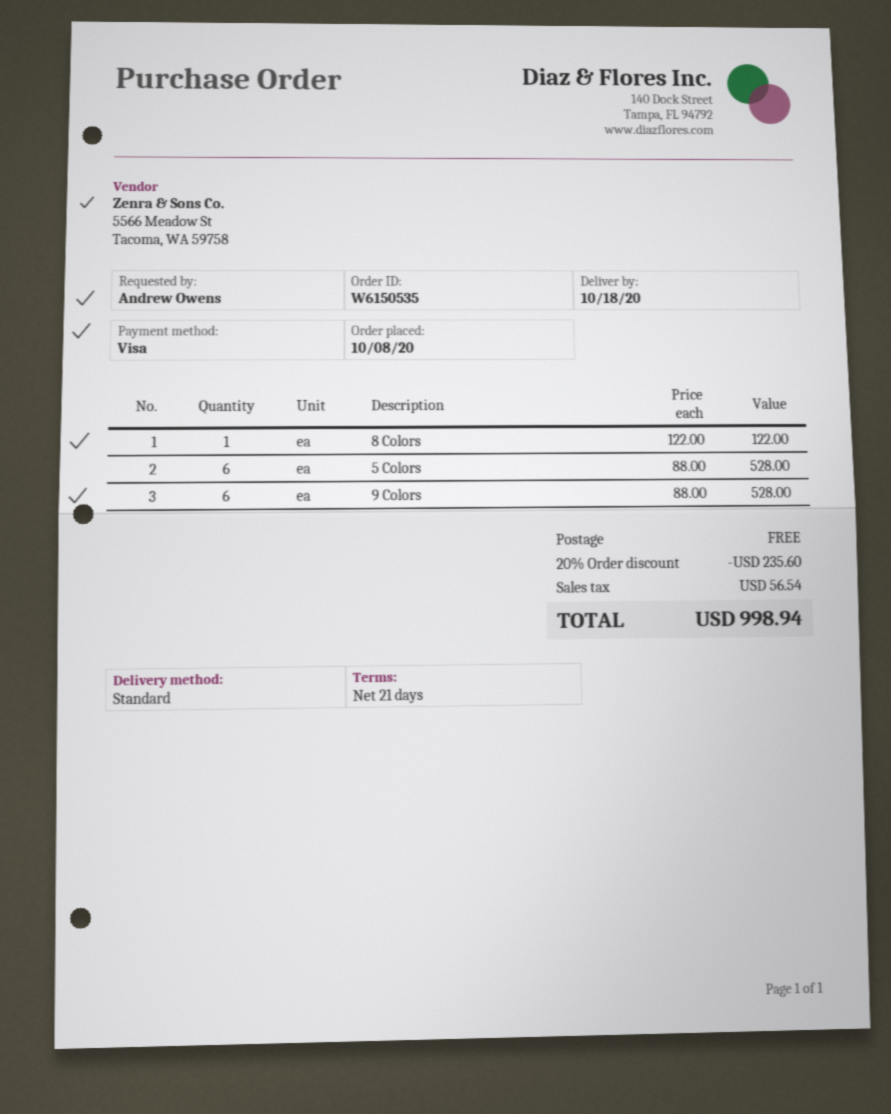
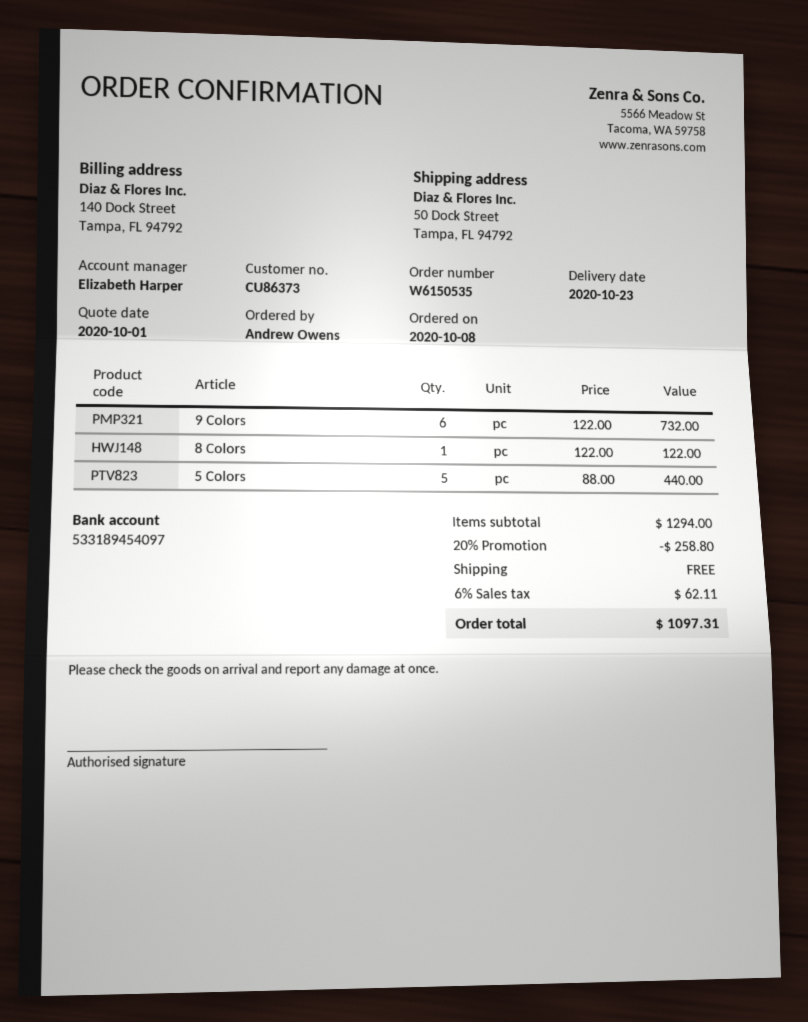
delivery date: 2020-10-18 -> 2020-10-23
5 Colors: 6 x 88.00 = 528.00 -> 5 x 88.00 = 440.00
9 Colors: 6 x 88.00 = 528.00 -> 6 x 122.00 = 732.00
discount: 20% = 235.60 -> 20% = 258.80
tax: 56.54 -> 62.11
total: 998.94 -> 1097.31

